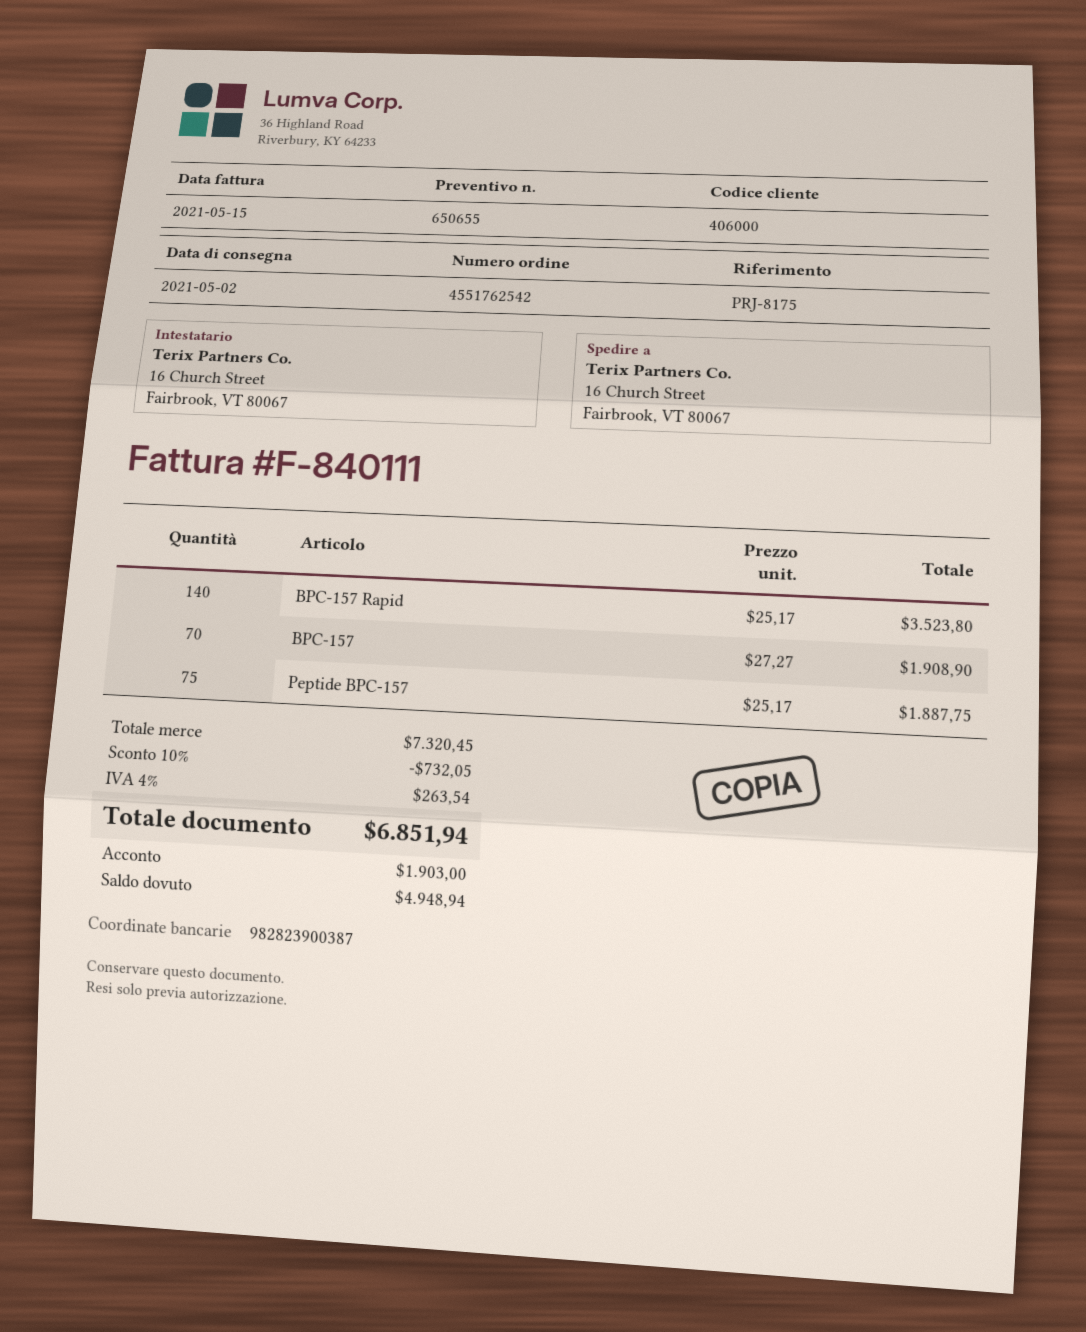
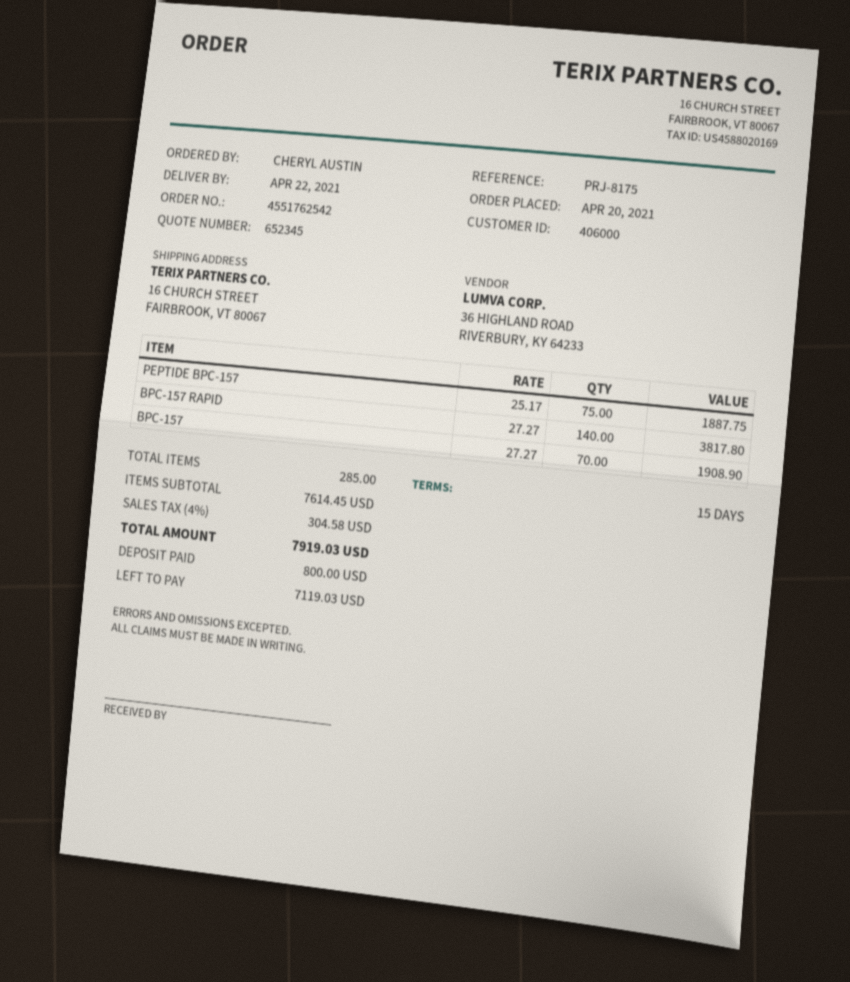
quote number: 650655 -> 652345
delivery date: 2021-05-02 -> 2021-04-22
BPC-157 Rapid: 140 x 25.17 = 3523.80 -> 140 x 27.27 = 3817.80
subtotal: 7320.45 -> 7614.45
discount: 10% = 732.05 -> none
tax: 4% = 263.54 -> 4% = 304.58
total: 6851.94 -> 7919.03
deposit: 1903.00 -> 800.00
balance: 4948.94 -> 7119.03

